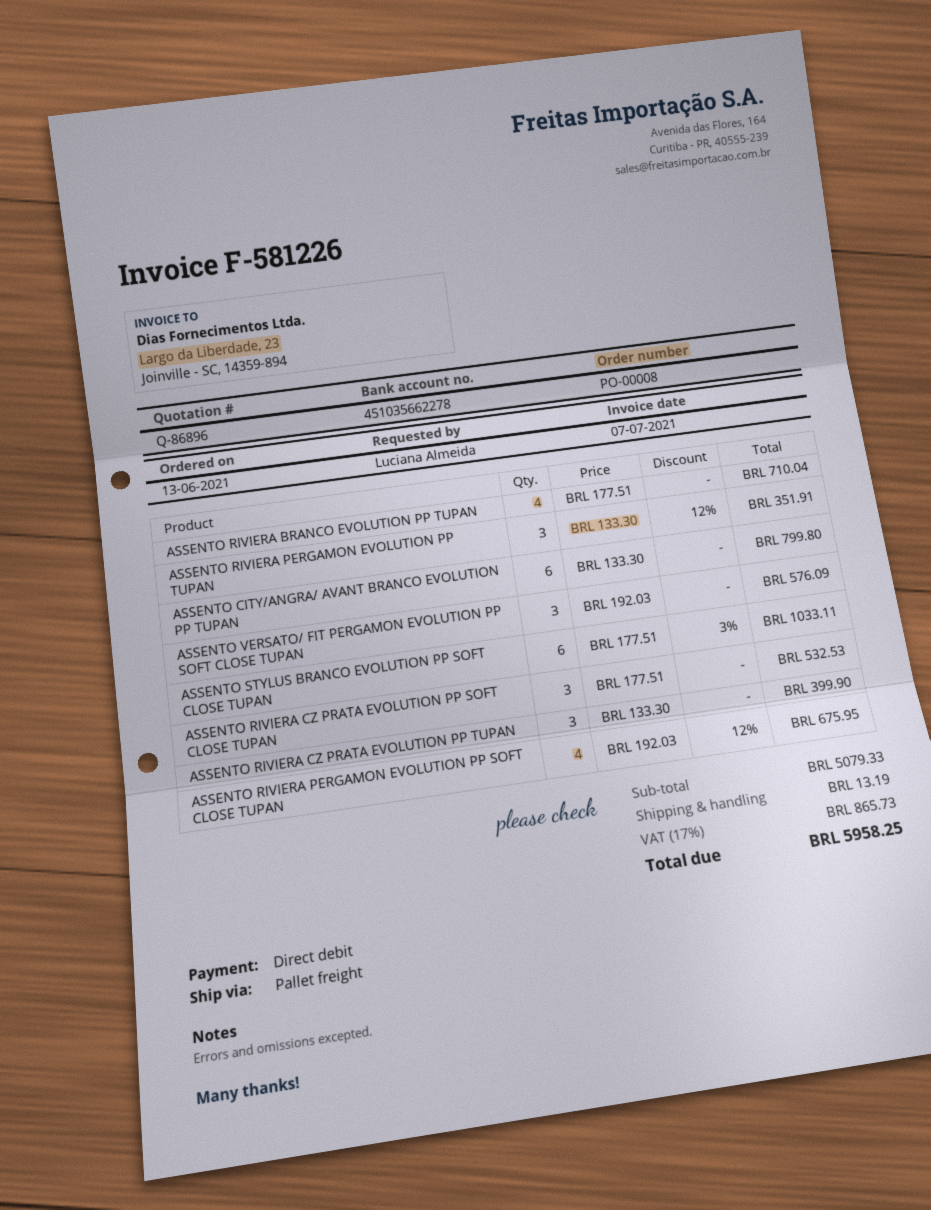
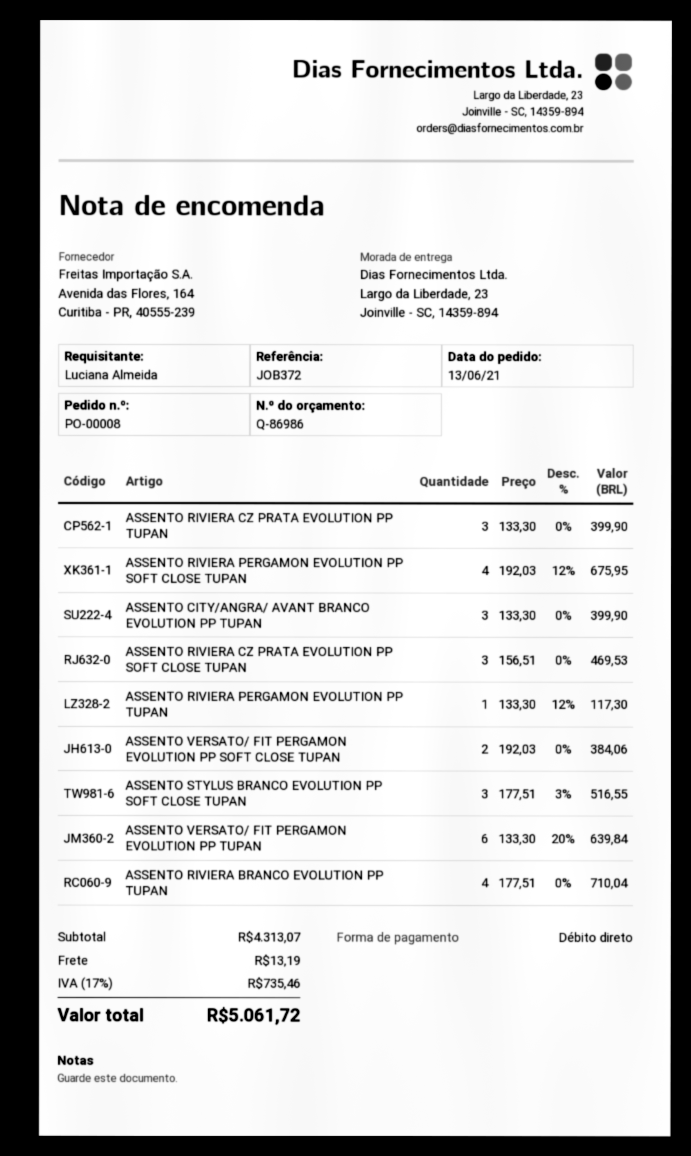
quote number: Q-86896 -> Q-86986
ASSENTO RIVIERA PERGAMON EVOLUTION PP TUPAN: 3 x 133.30 - 12% = 351.91 -> 1 x 133.30 - 12% = 117.30
ASSENTO CITY/ANGRA/ AVANT BRANCO EVOLUTION PP TUPAN: 6 x 133.30 = 799.80 -> 3 x 133.30 = 399.90
ASSENTO VERSATO/ FIT PERGAMON EVOLUTION PP SOFT CLOSE TUPAN: 3 x 192.03 = 576.09 -> 2 x 192.03 = 384.06
ASSENTO STYLUS BRANCO EVOLUTION PP SOFT CLOSE TUPAN: 6 x 177.51 - 3% = 1033.11 -> 3 x 177.51 - 3% = 516.55
ASSENTO RIVIERA CZ PRATA EVOLUTION PP SOFT CLOSE TUPAN: 3 x 177.51 = 532.53 -> 3 x 156.51 = 469.53
ASSENTO VERSATO/ FIT PERGAMON EVOLUTION PP TUPAN: none -> 6 x 133.30 - 20% = 639.84
subtotal: 5079.33 -> 4313.07
tax: 17% = 865.73 -> 17% = 735.46
total: 5958.25 -> 5061.72

